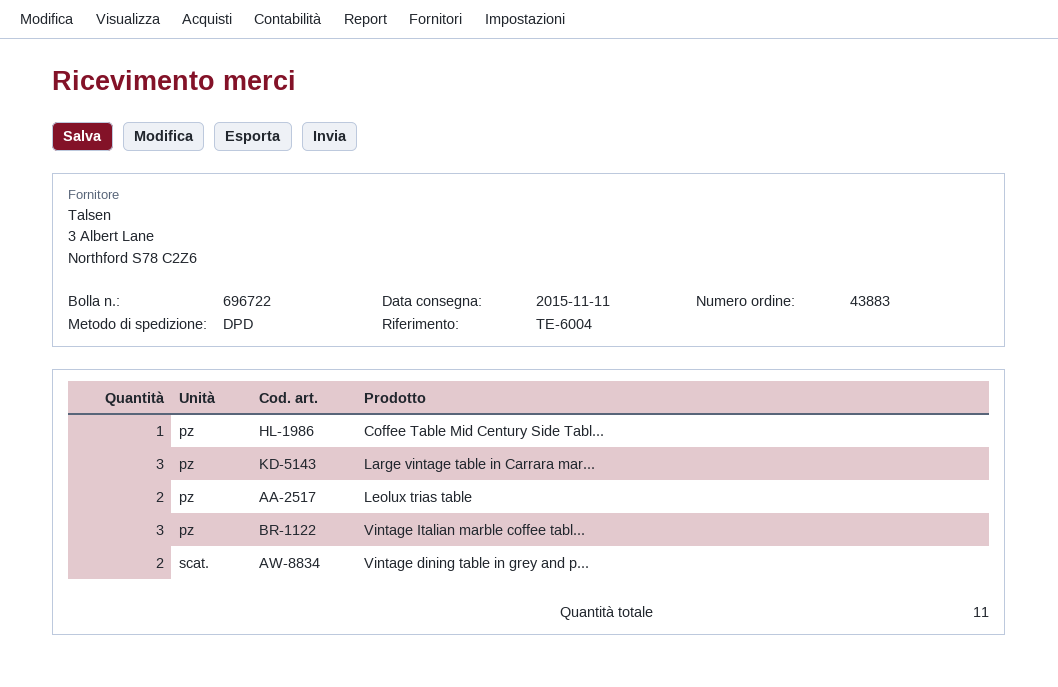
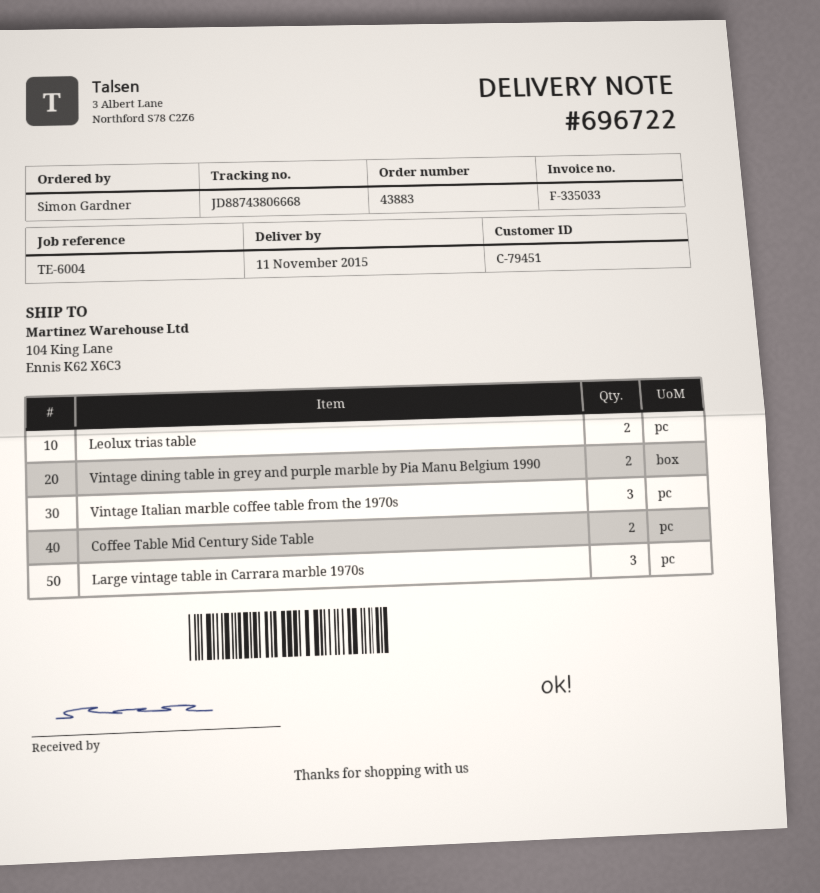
Coffee Table Mid Century Side Tabl...: 1 -> 2

